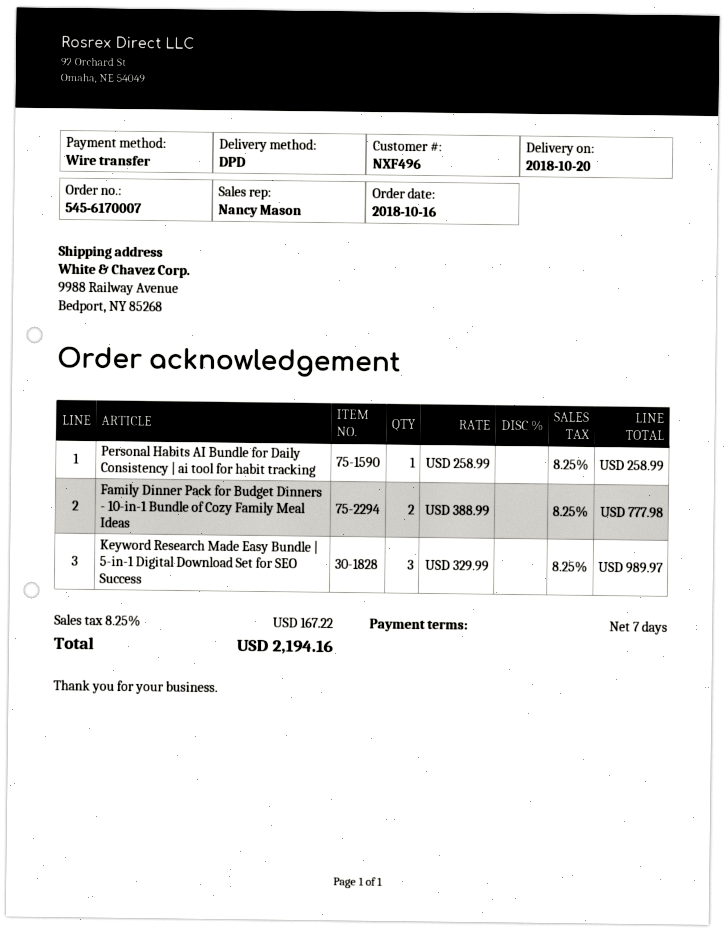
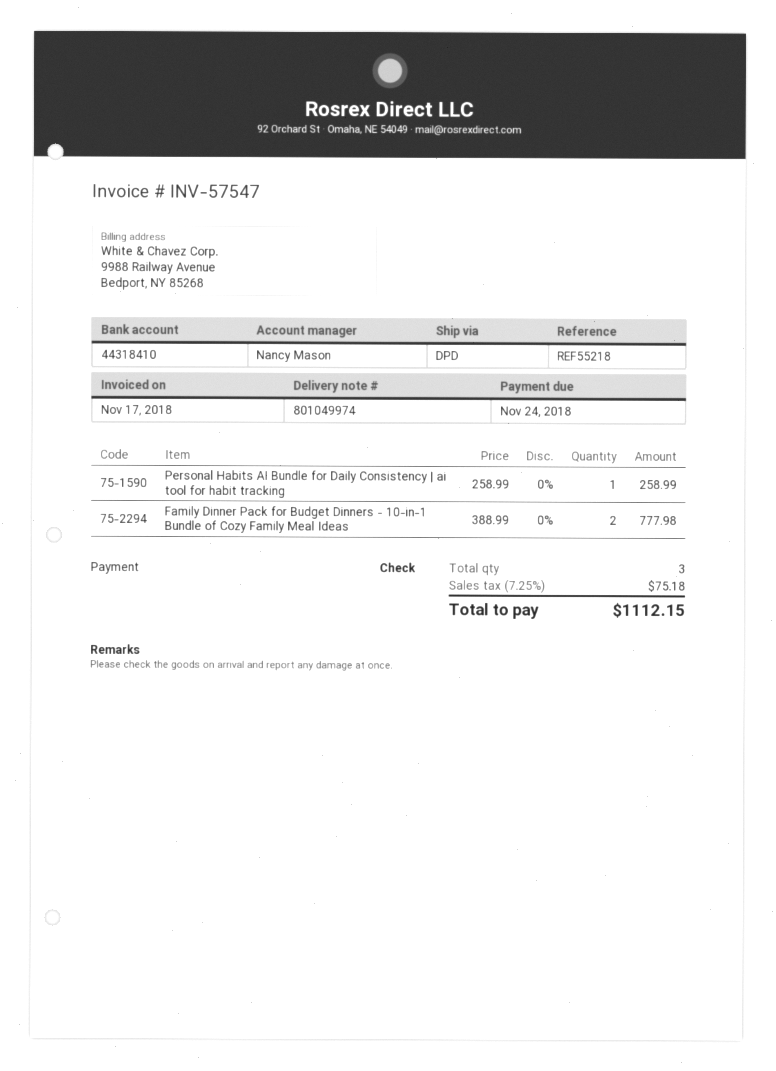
payment method: bank transfer -> cheque
Keyword Research Made Easy Bundle | 5-in-1 Digital Download Set for SEO Success: 3 x 329.99 = 989.97 -> none
tax: 8.25% = 167.22 -> 7.25% = 75.18
total: 2194.16 -> 1112.15

